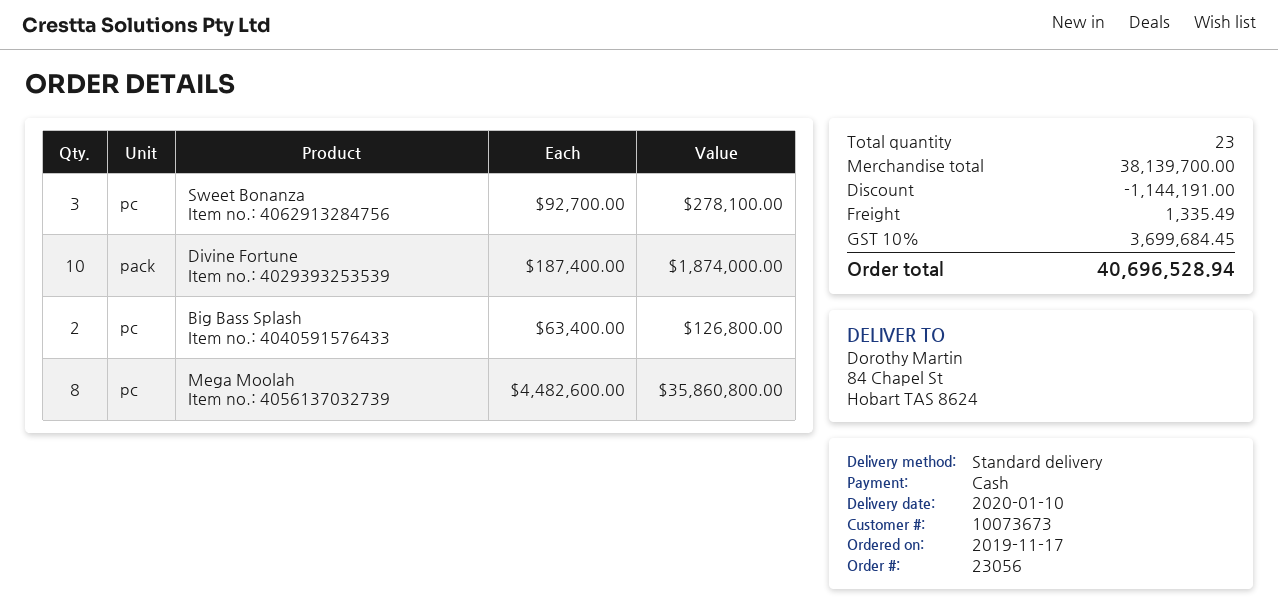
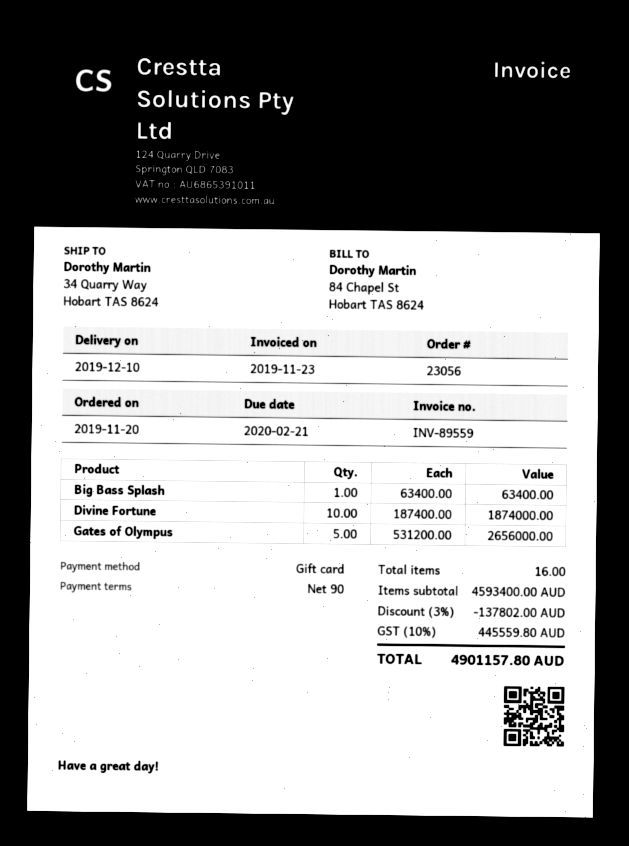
order date: 2019-11-17 -> 2019-11-20
delivery date: 2020-01-10 -> 2019-12-10
payment method: cash -> gift card
ship to: 84 Chapel St, Hobart TAS 8624 -> 34 Quarry Way, Hobart TAS 8624
Sweet Bonanza: 3 x 92700.00 = 278100.00 -> none
Big Bass Splash: 2 x 63400.00 = 126800.00 -> 1 x 63400.00 = 63400.00
Mega Moolah: 8 x 4482600.00 = 35860800.00 -> none
Gates of Olympus: none -> 5 x 531200.00 = 2656000.00
total quantity: 23 -> 16
subtotal: 38139700.00 -> 4593400.00
discount: 1144191.00 -> 137802.00
shipping: 1335.49 -> none
tax: 10% = 3699684.45 -> 10% = 445559.80
total: 40696528.94 -> 4901157.80

